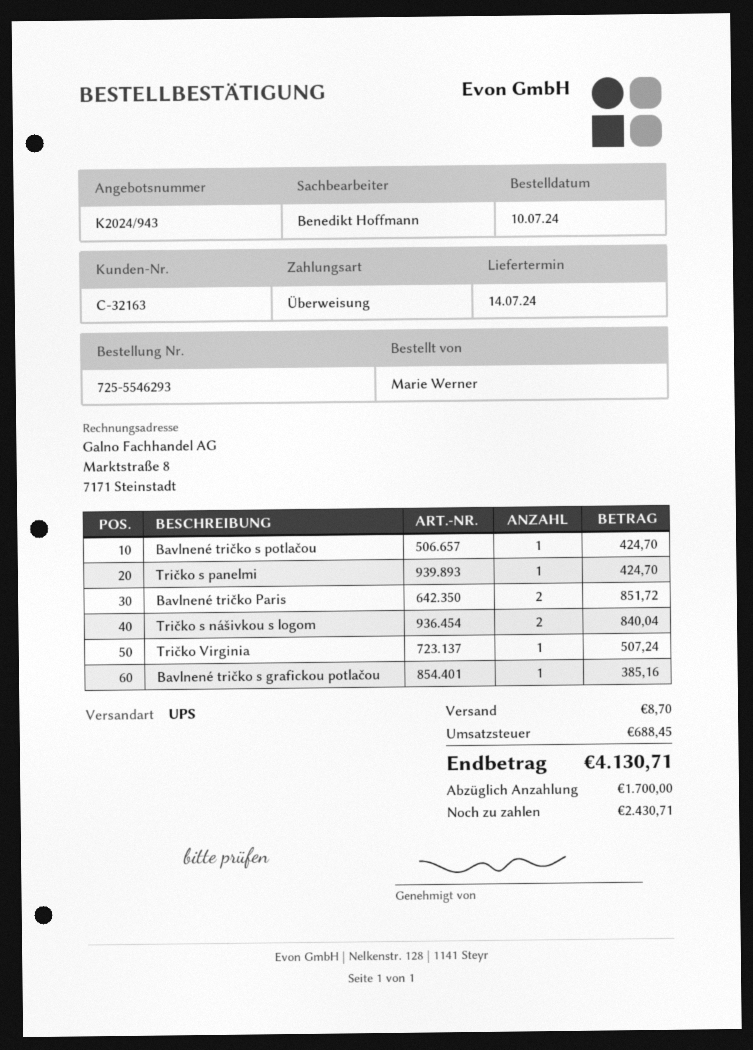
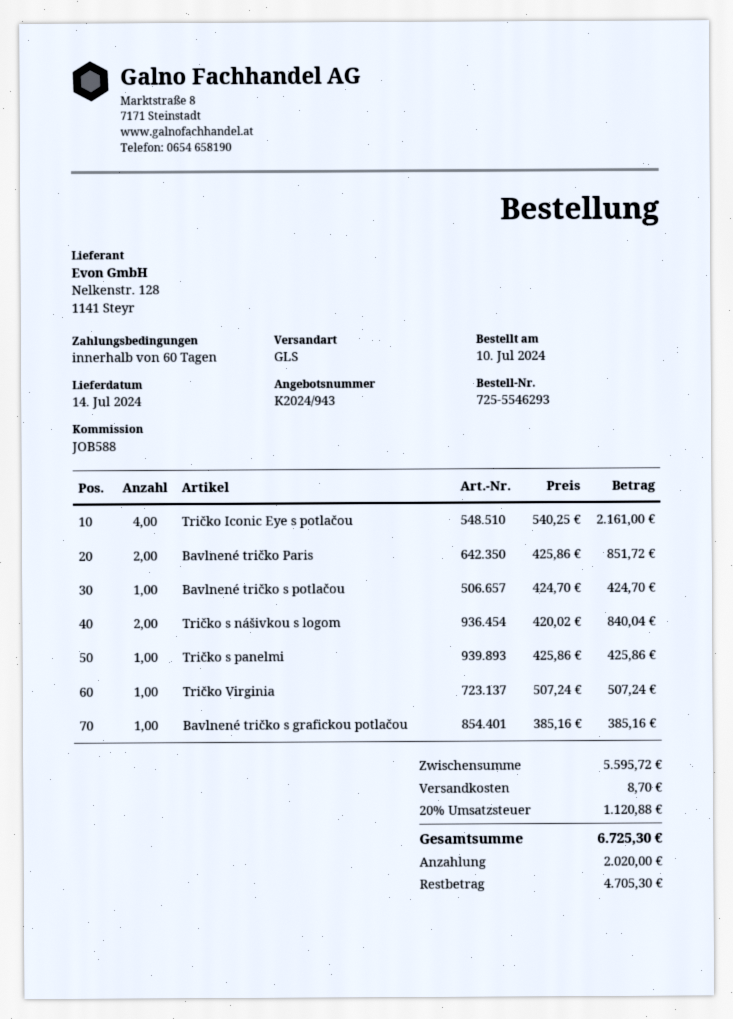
shipping method: UPS -> GLS
Tričko s panelmi: 1 for 424.70 -> 1 for 425.86
Tričko Iconic Eye s potlačou: none -> 4 for 2161.00
tax: 688.45 -> 1120.88
total: 4130.71 -> 6725.30
deposit: 1700.00 -> 2020.00
balance: 2430.71 -> 4705.30

